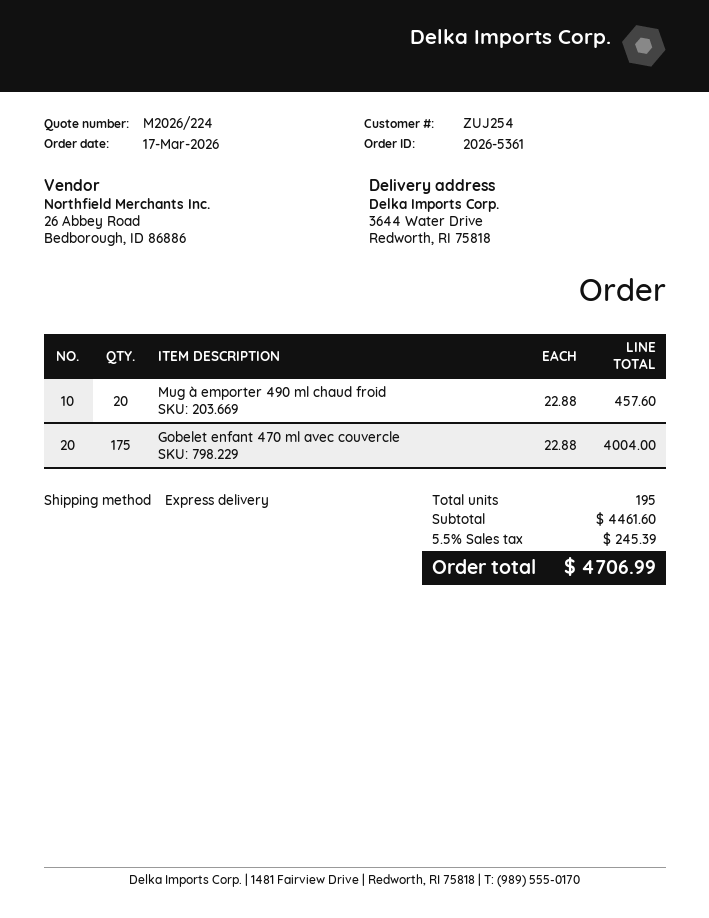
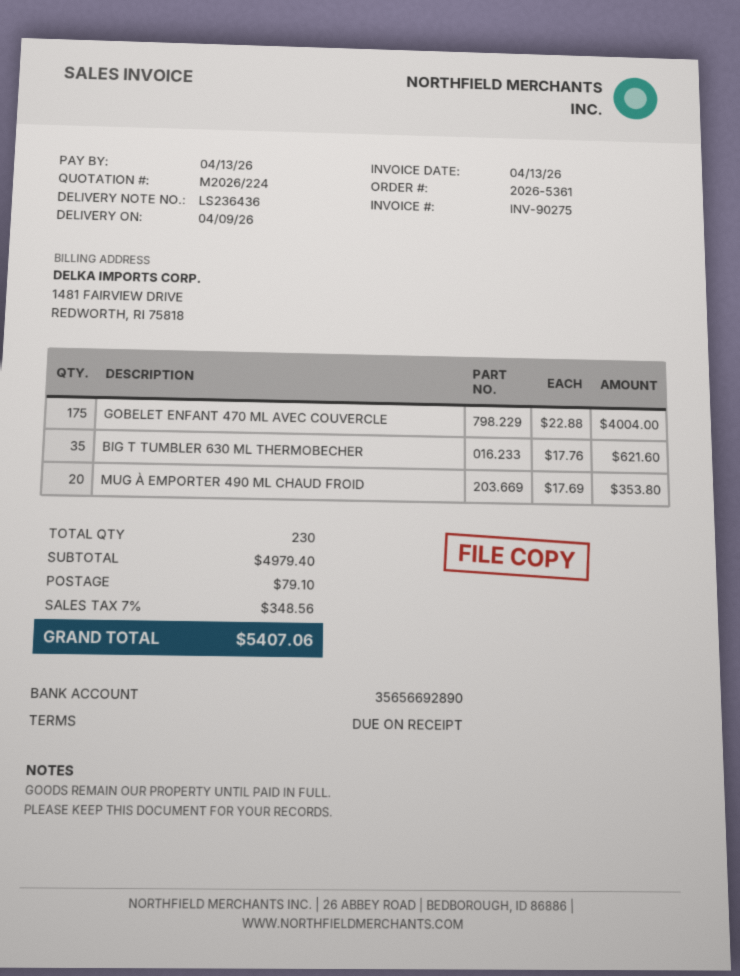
Mug à emporter 490 ml chaud froid: 20 x 22.88 = 457.60 -> 20 x 17.69 = 353.80
BIG T TUMBLER 630 ML THERMOBECHER: none -> 35 x 17.76 = 621.60
total quantity: 195 -> 230
subtotal: 4461.60 -> 4979.40
shipping: none -> 79.10
tax: 5.5% = 245.39 -> 7% = 348.56
total: 4706.99 -> 5407.06

